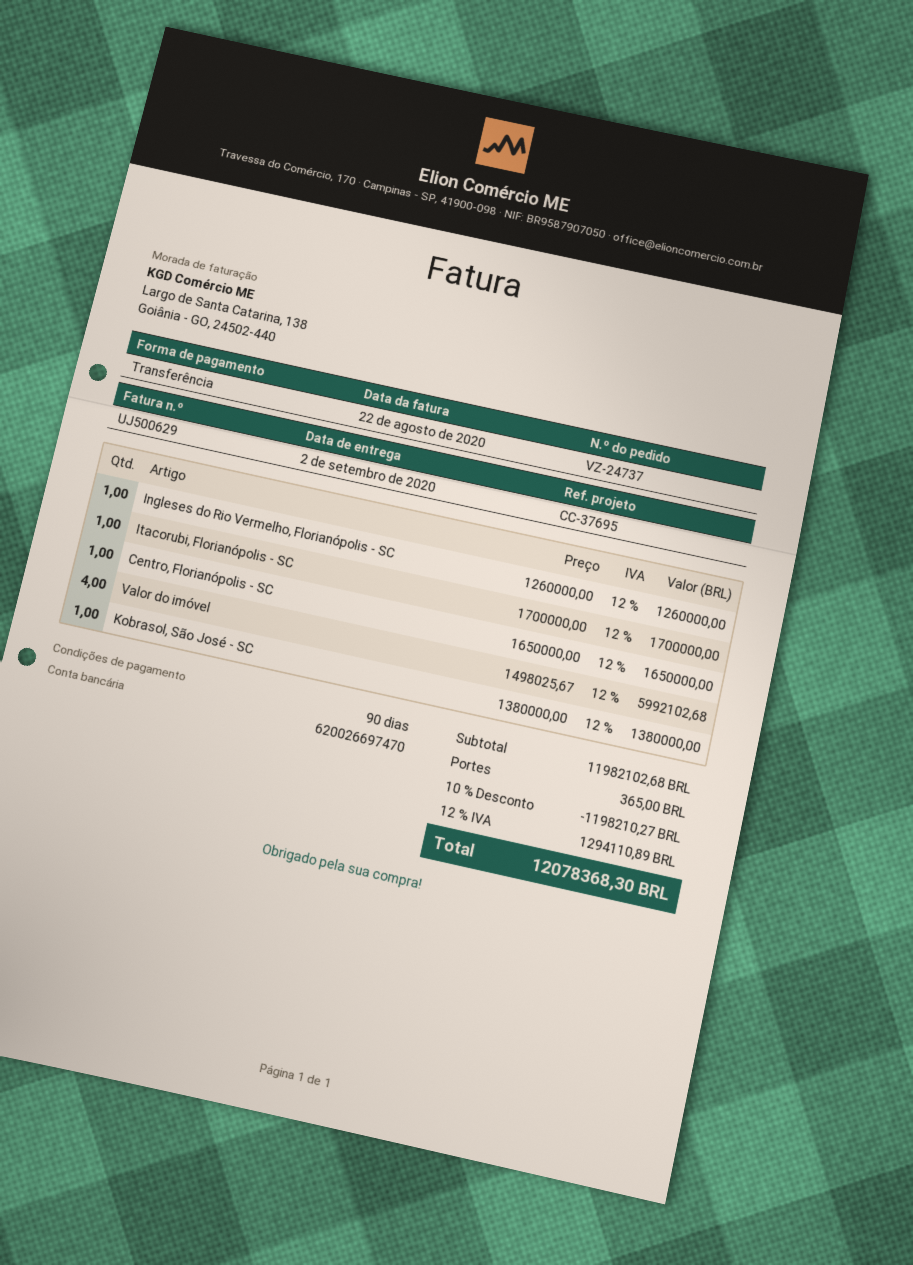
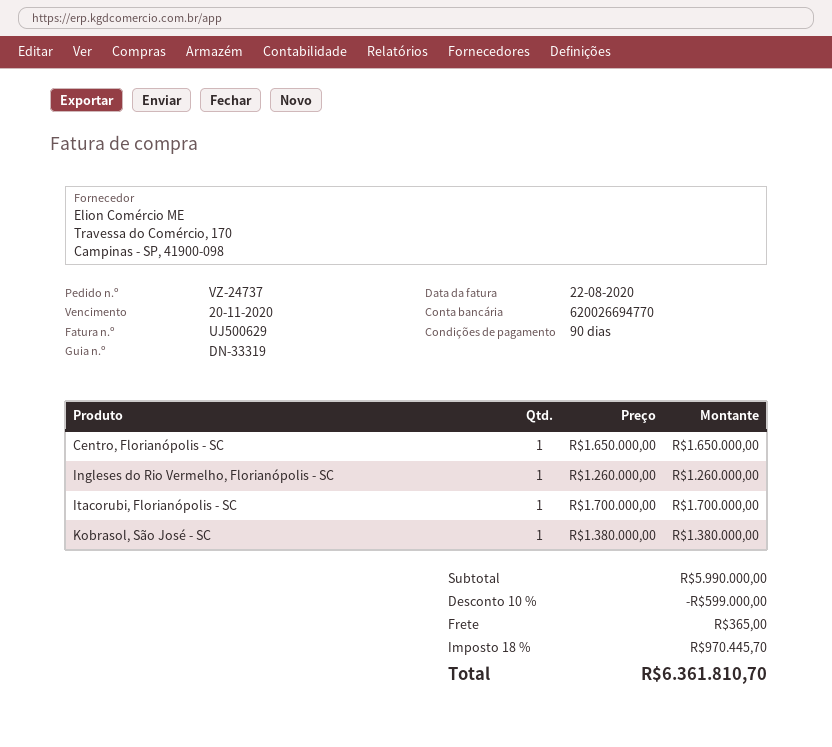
bank account: 620026697470 -> 620026694770
Valor do imóvel: 4 x 1498025.67 = 5992102.68 -> none
subtotal: 11982102.68 -> 5990000.00
discount: 10% = 1198210.27 -> 10% = 599000.00
tax: 12% = 1294110.89 -> 18% = 970445.70
total: 12078368.30 -> 6361810.70

